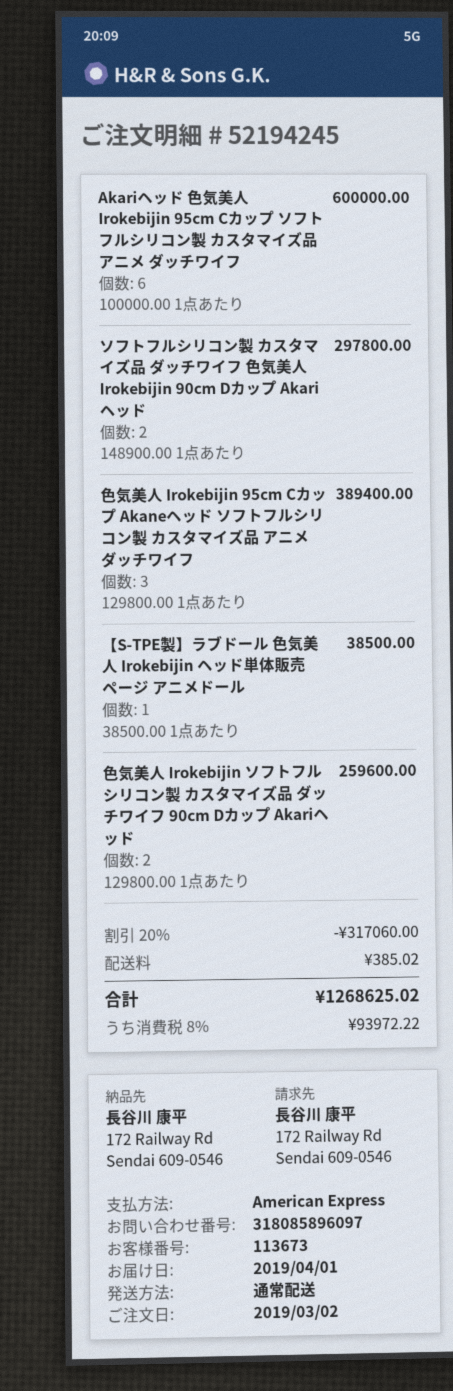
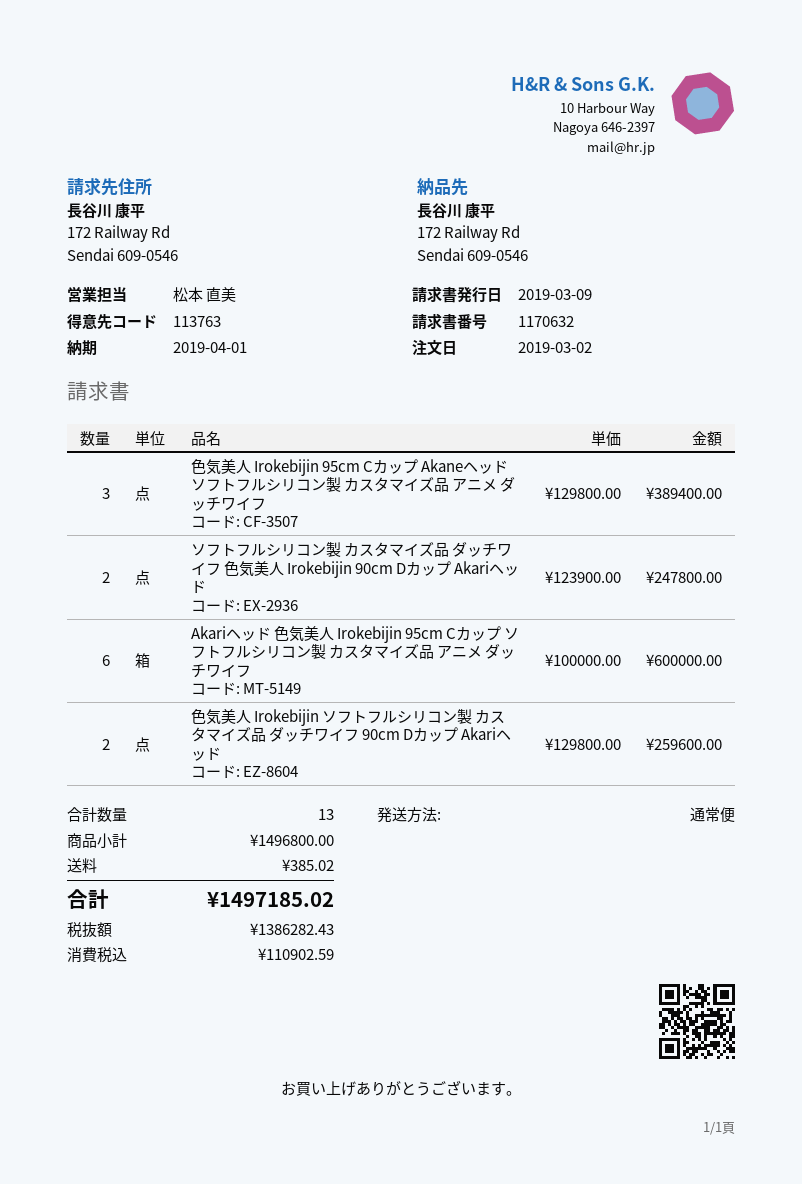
customer number: 113673 -> 113763
ソフトフルシリコン製 カスタマイズ品 ダッチワイフ 色気美人 Irokebijin 90cm Dカップ Akariヘッド: 2 x 148900.00 = 297800.00 -> 2 x 123900.00 = 247800.00
【S-TPE製】ラブドール 色気美人 Irokebijin ヘッド単体販売ページ アニメドール: 1 x 38500.00 = 38500.00 -> none
discount: 20% = 317060.00 -> none
tax: 93972.22 -> 110902.59
total: 1268625.02 -> 1497185.02

